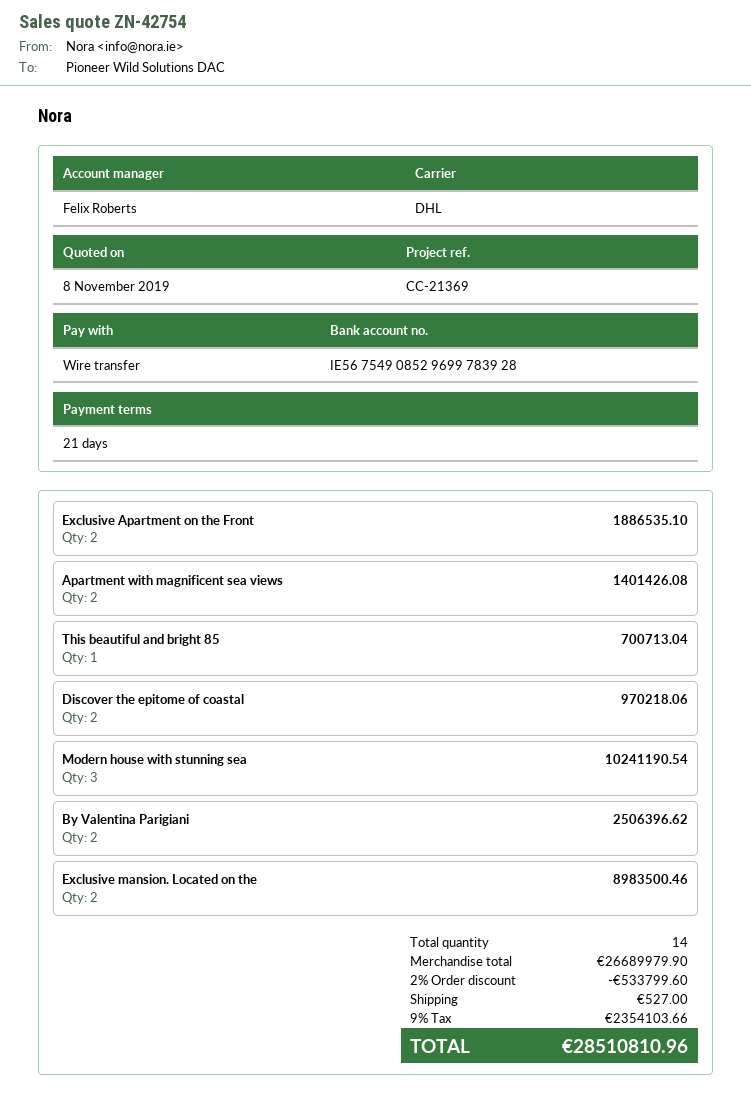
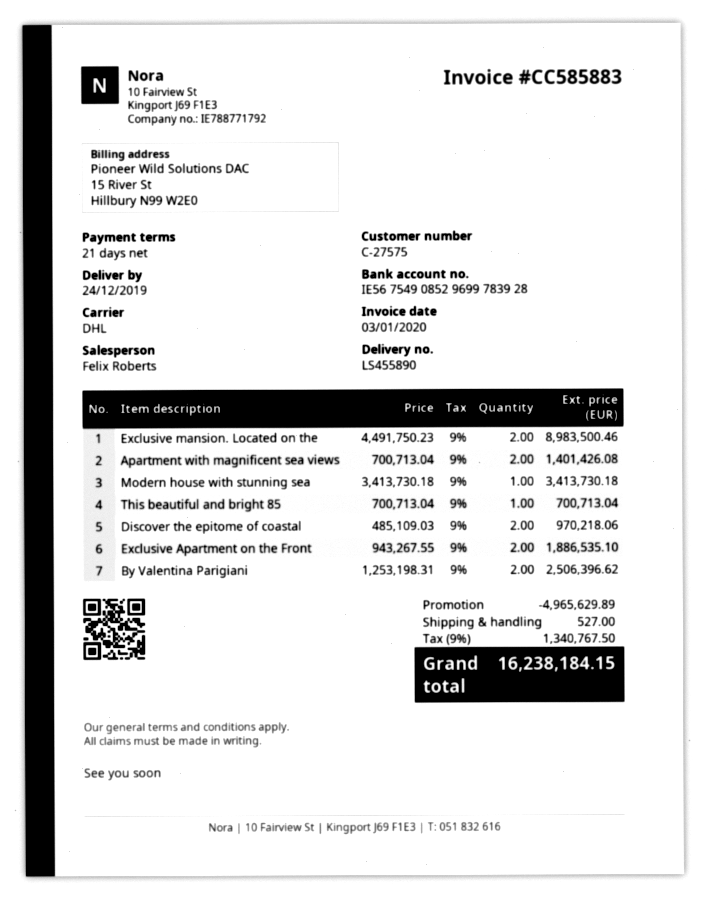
Modern house with stunning sea: 3 for 10241190.54 -> 1 for 3413730.18
discount: 533799.60 -> 4965629.89
tax: 9% = 2354103.66 -> 9% = 1340767.50
total: 28510810.96 -> 16238184.15

